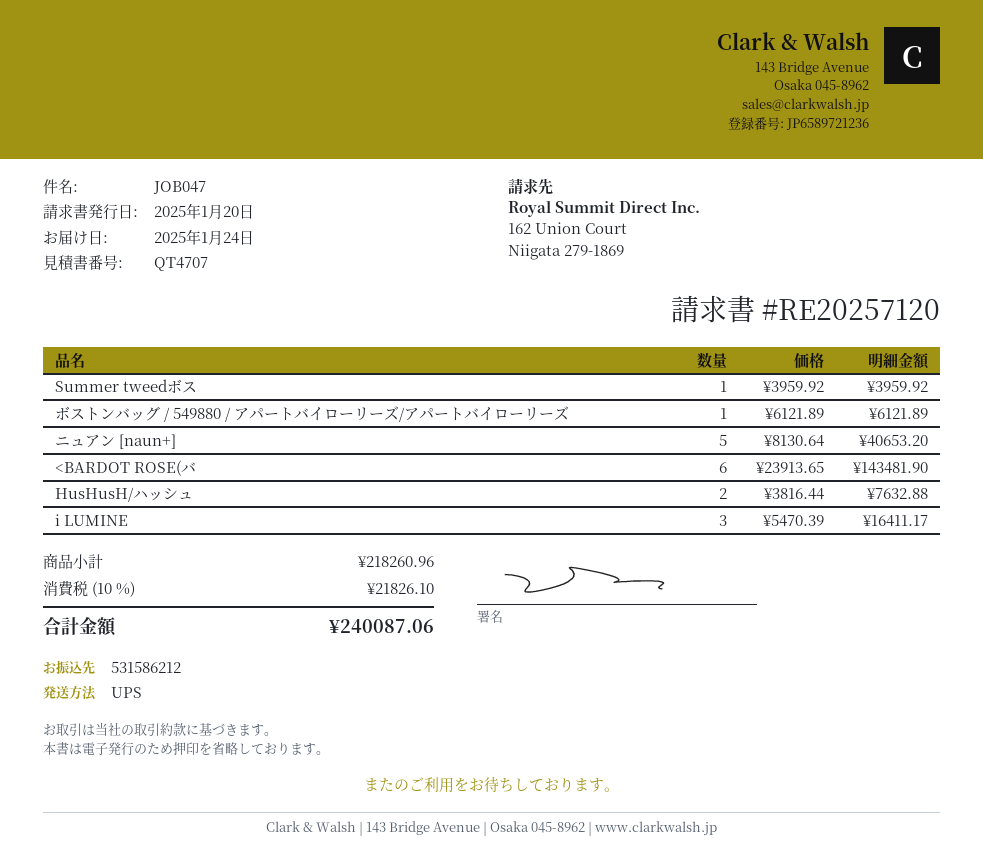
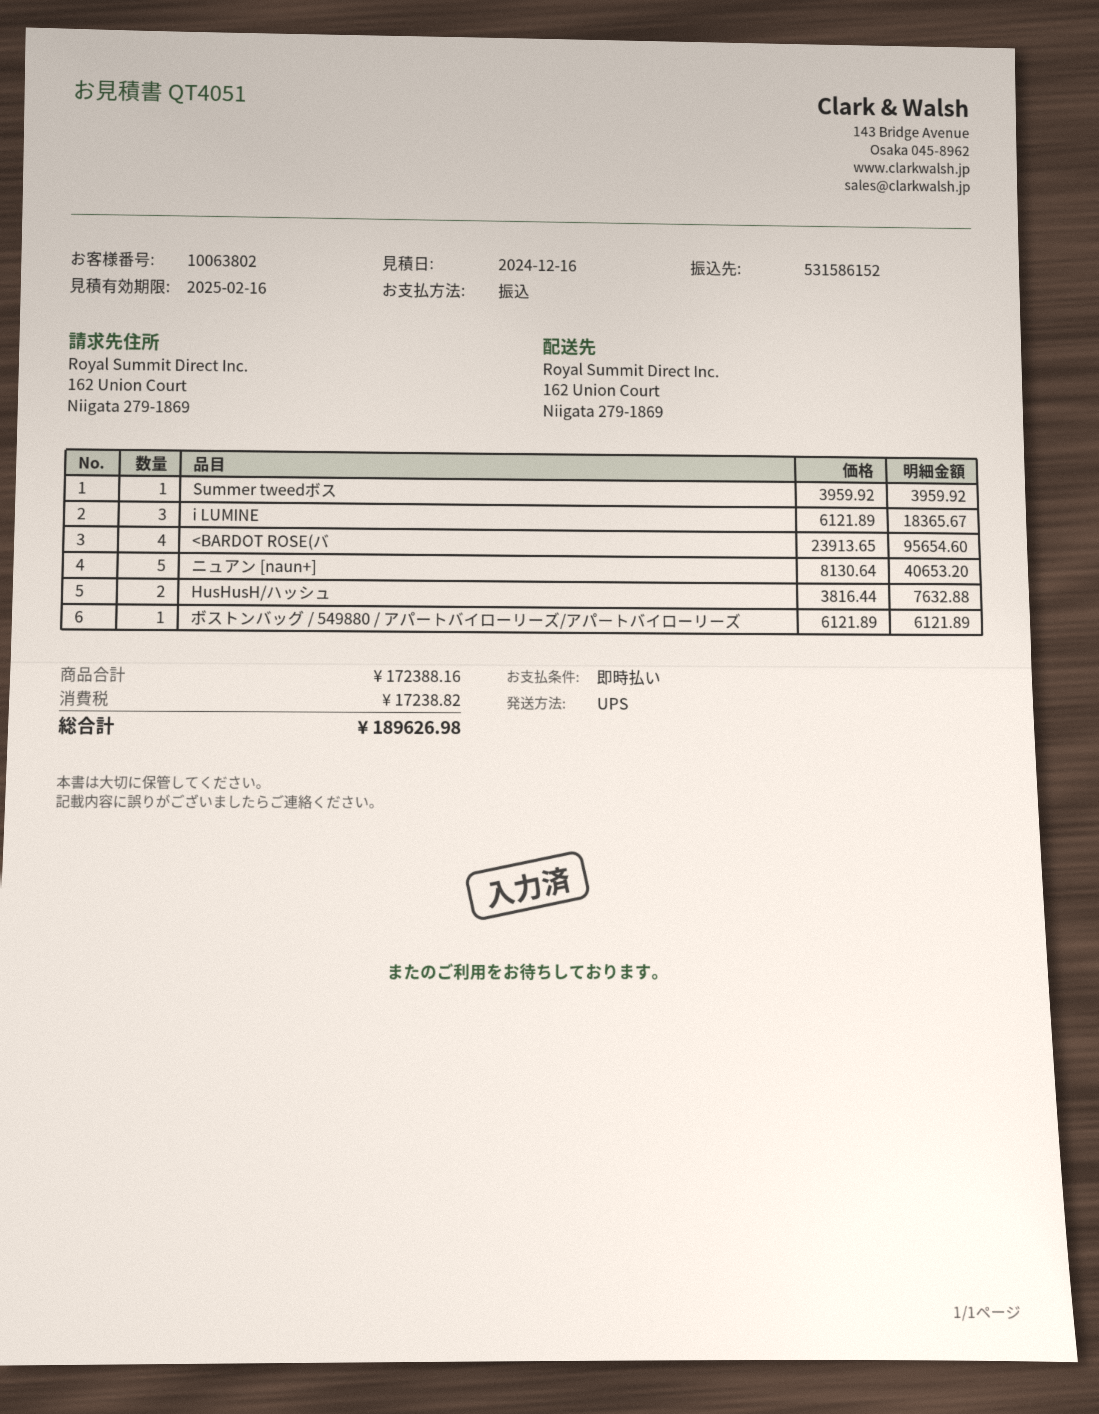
quote number: QT4707 -> QT4051
bank account: 531586212 -> 531586152
<BARDOT ROSE(バ: 6 x 23913.65 = 143481.90 -> 4 x 23913.65 = 95654.60
i LUMINE: 3 x 5470.39 = 16411.17 -> 3 x 6121.89 = 18365.67
subtotal: 218260.96 -> 172388.16
tax: 21826.10 -> 17238.82
total: 240087.06 -> 189626.98

